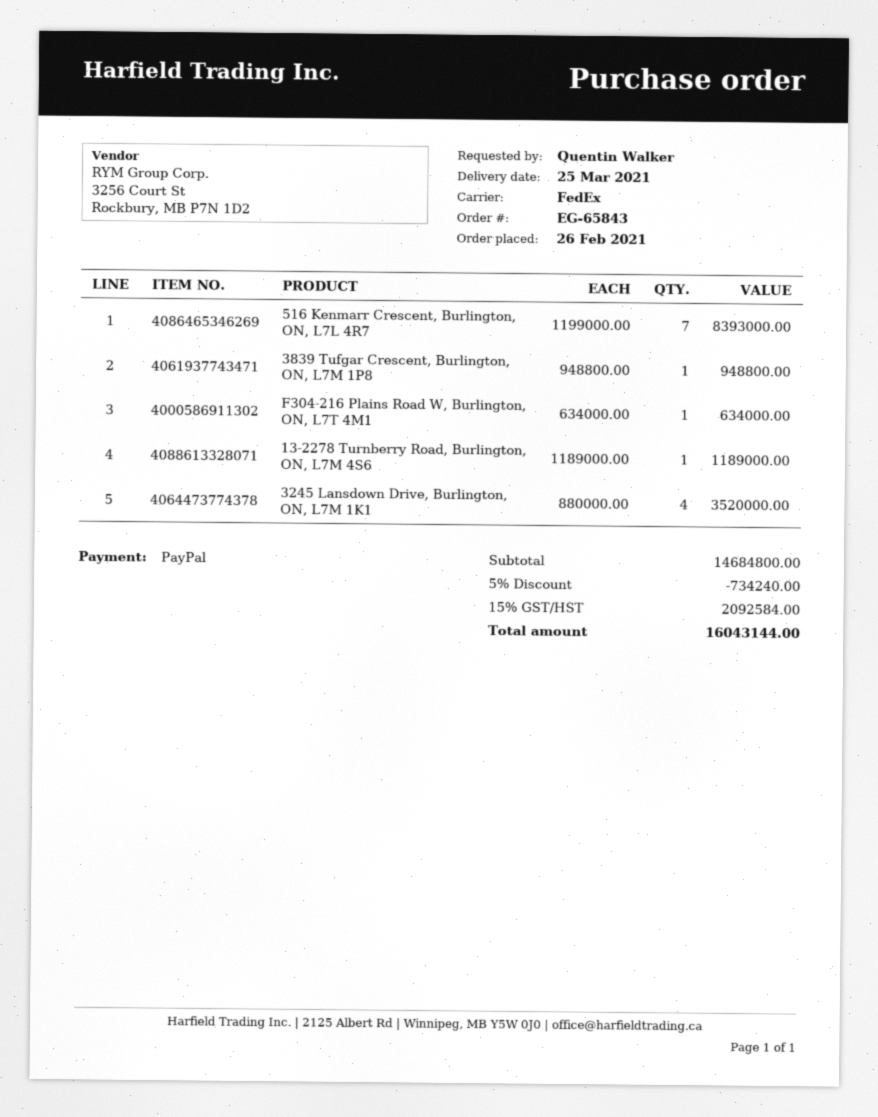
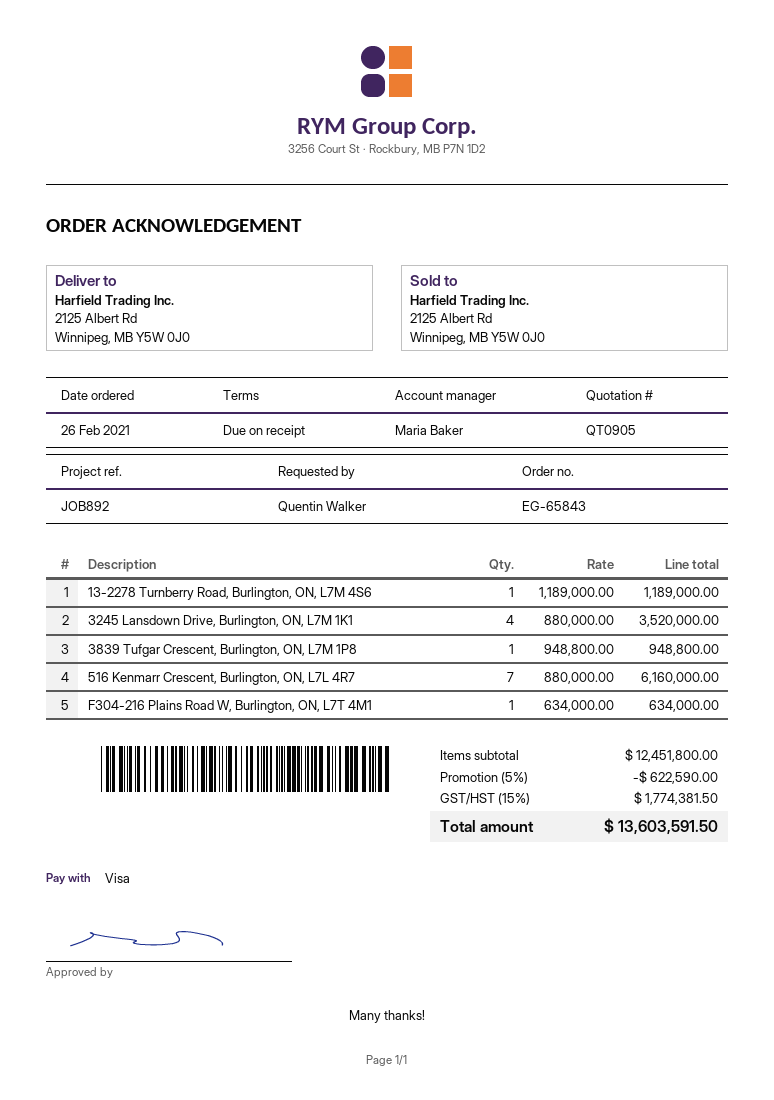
payment method: PayPal -> Visa
516 Kenmarr Crescent, Burlington, ON, L7L 4R7: 7 x 1199000.00 = 8393000.00 -> 7 x 880000.00 = 6160000.00
subtotal: 14684800.00 -> 12451800.00
discount: 5% = 734240.00 -> 5% = 622590.00
tax: 15% = 2092584.00 -> 15% = 1774381.50
total: 16043144.00 -> 13603591.50

